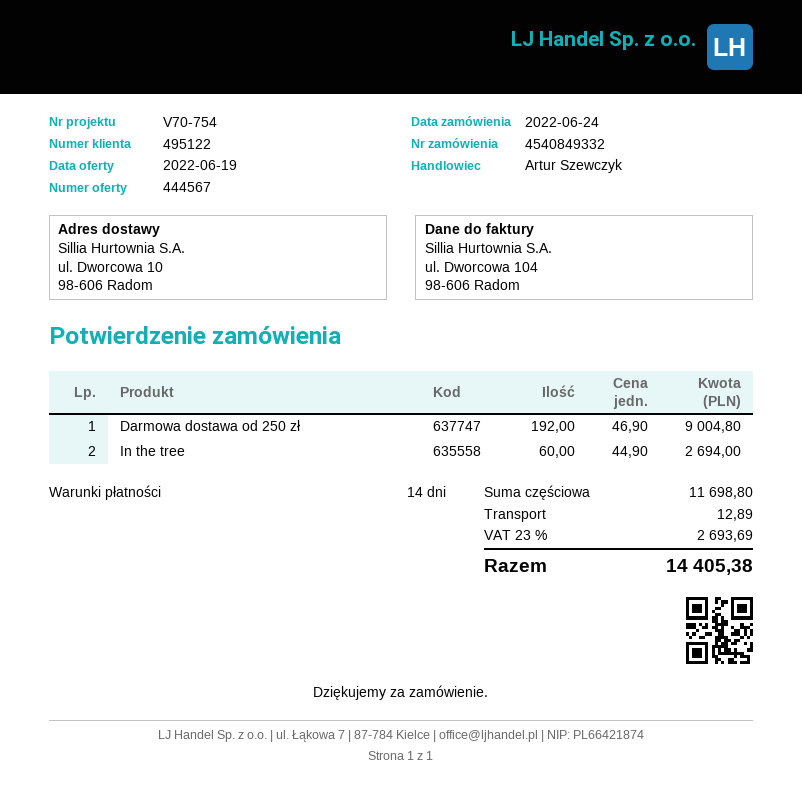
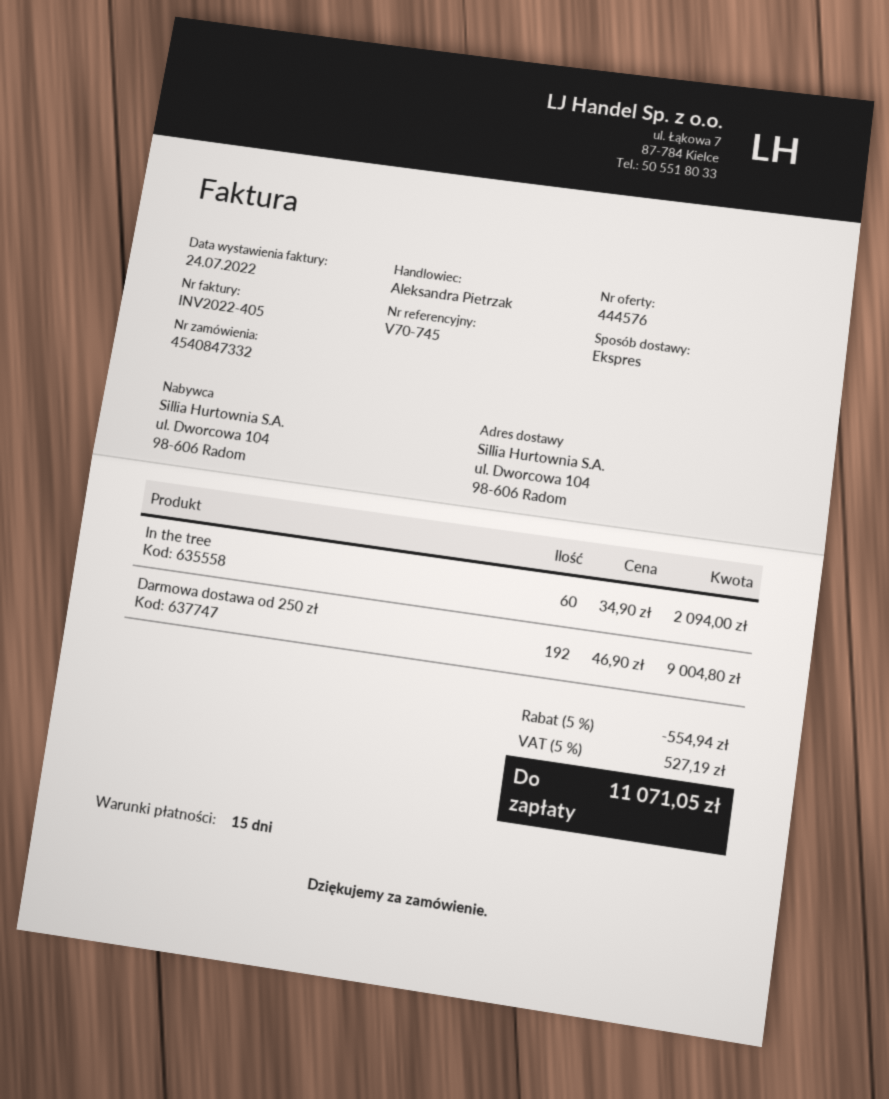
quote number: 444567 -> 444576
order number: 4540849332 -> 4540847332
payment terms: 14 days -> 15 days
reference: V70-754 -> V70-745
sales rep: Artur Szewczyk -> Aleksandra Pietrzak
ship to: ul. Dworcowa 10, 98-606 Radom -> ul. Dworcowa 104, 98-606 Radom
In the tree: 60 x 44.90 = 2694.00 -> 60 x 34.90 = 2094.00
discount: none -> 5% = 554.94
shipping: 12.89 -> none
tax: 23% = 2693.69 -> 5% = 527.19
total: 14405.38 -> 11071.05

